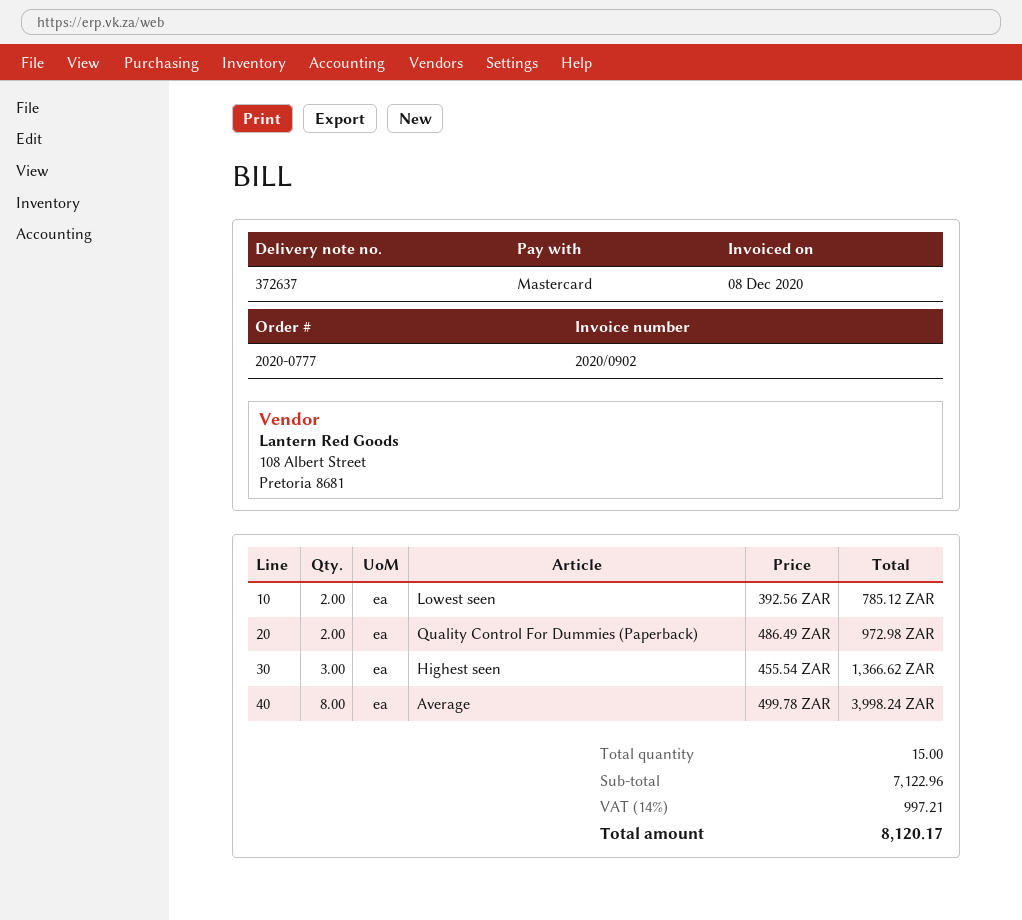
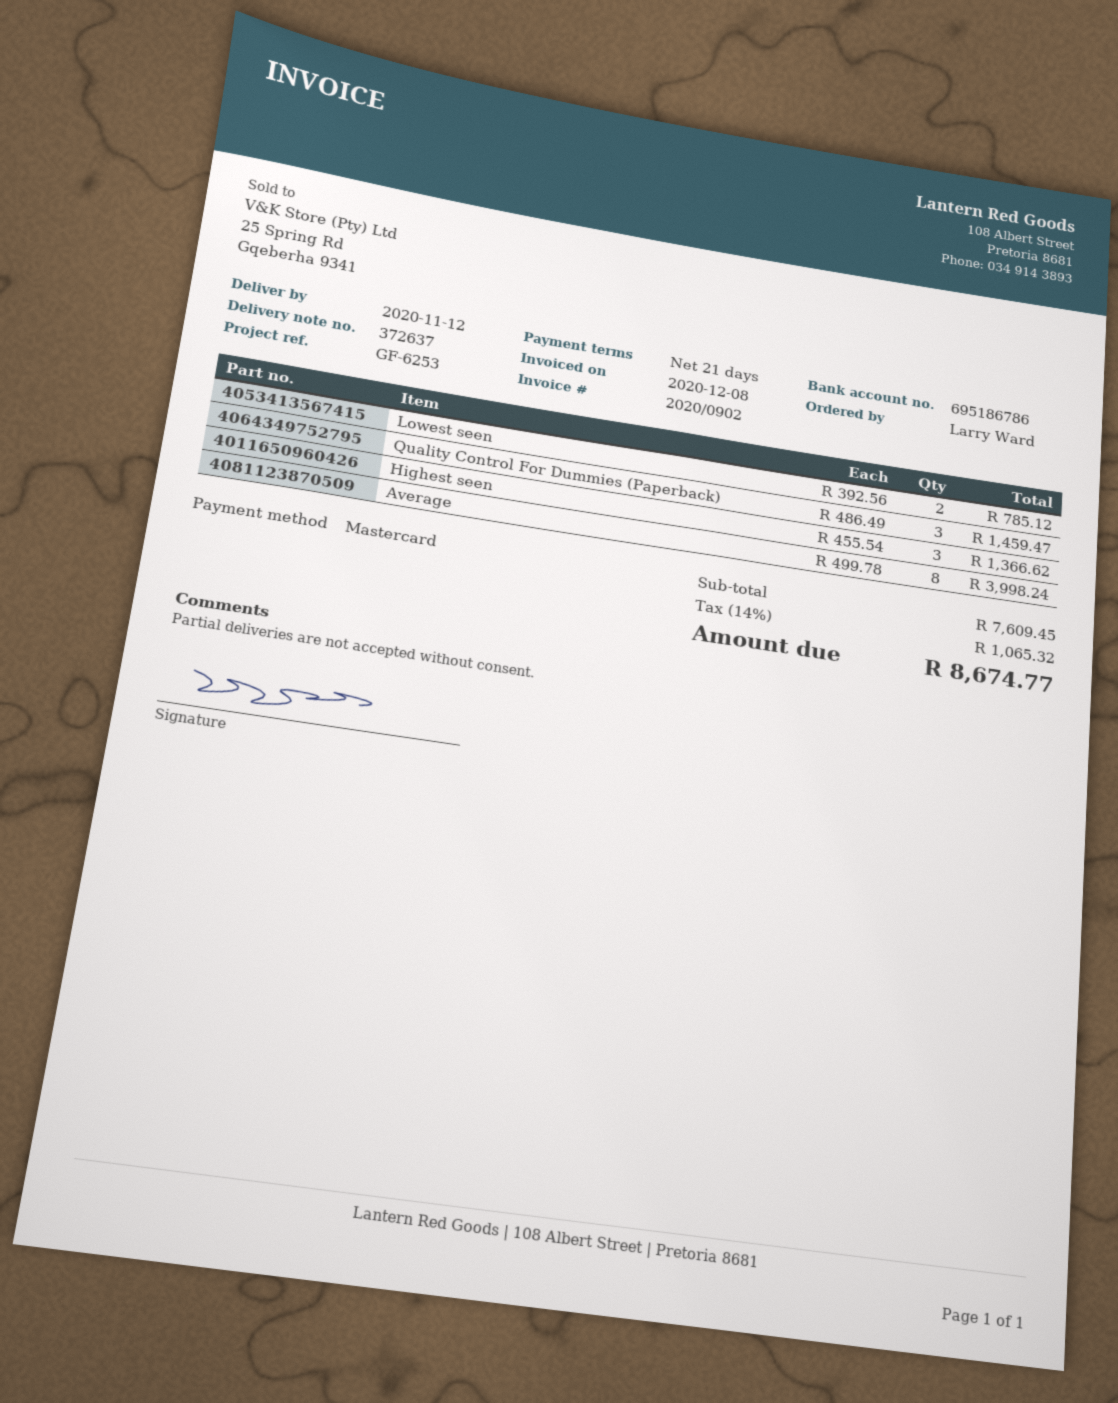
Quality Control For Dummies (Paperback): 2 x 486.49 = 972.98 -> 3 x 486.49 = 1459.47
subtotal: 7122.96 -> 7609.45
tax: 14% = 997.21 -> 14% = 1065.32
total: 8120.17 -> 8674.77

